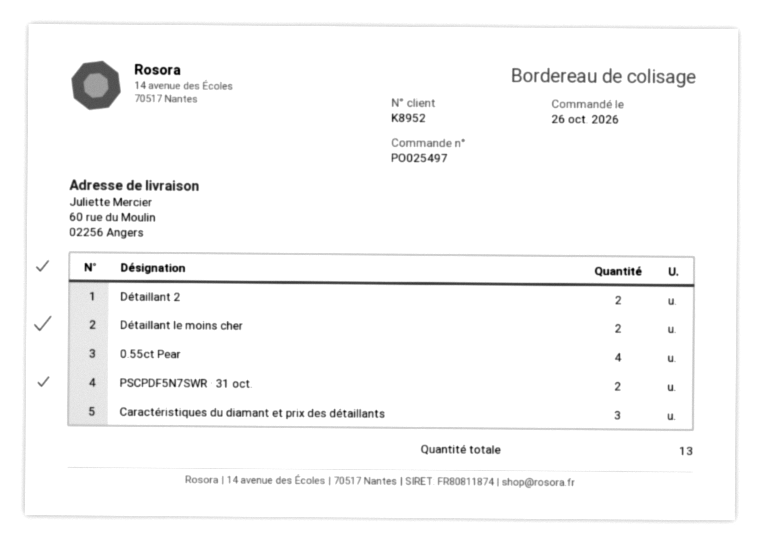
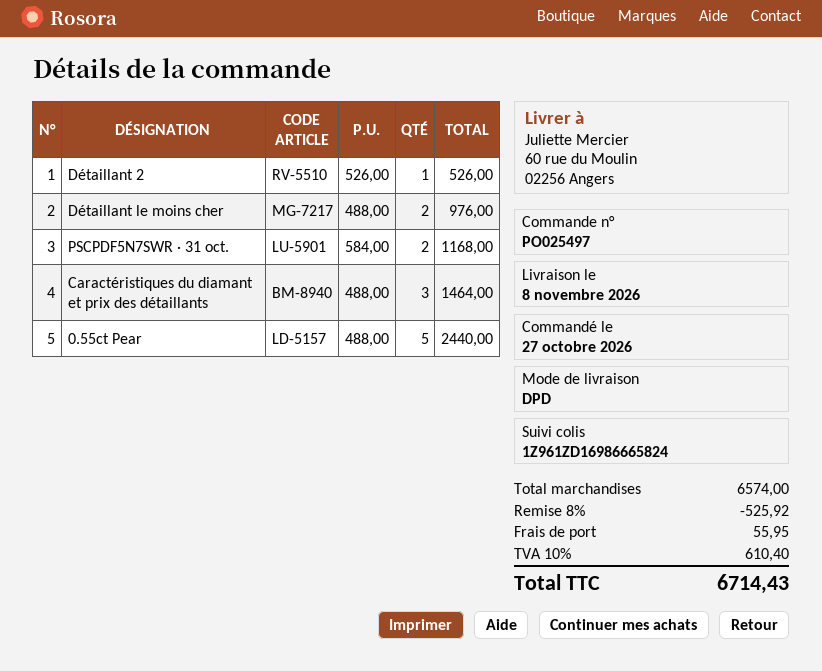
order date: 2026-10-26 -> 2026-10-27
Détaillant 2: 2 -> 1
0.55ct Pear: 4 -> 5

